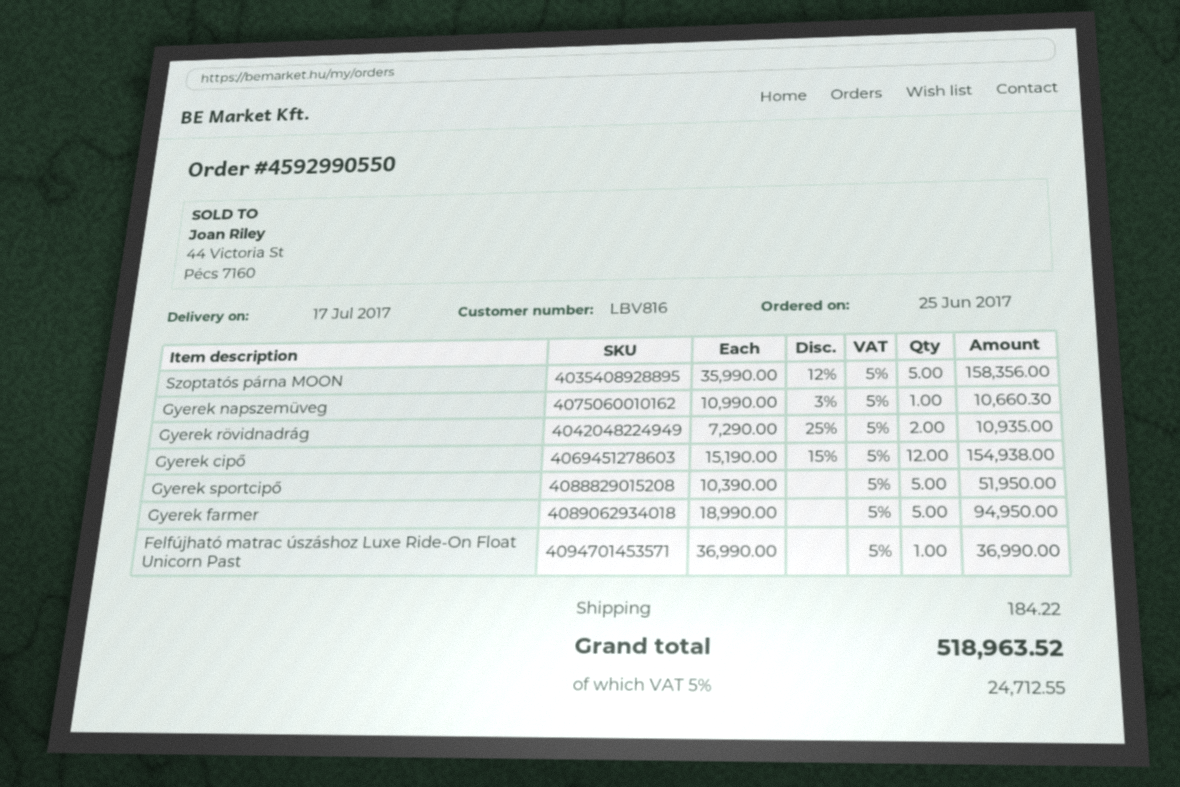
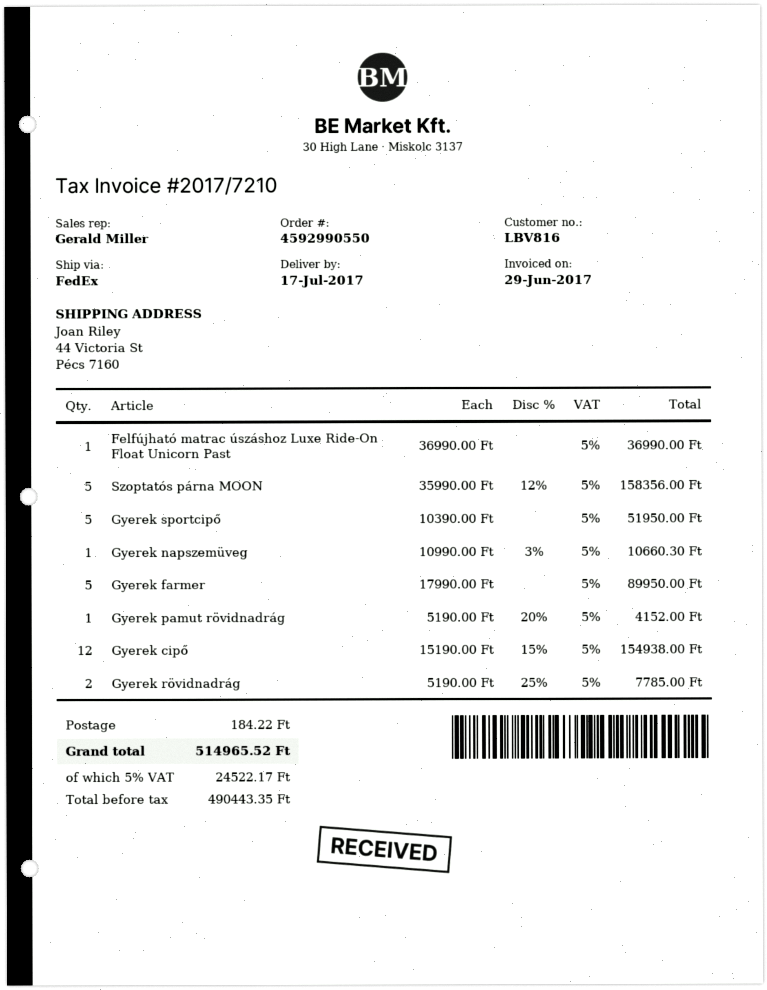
Gyerek rövidnadrág: 2 x 7290.00 - 25% = 10935.00 -> 2 x 5190.00 - 25% = 7785.00
Gyerek farmer: 5 x 18990.00 = 94950.00 -> 5 x 17990.00 = 89950.00
Gyerek pamut rövidnadrág: none -> 1 x 5190.00 - 20% = 4152.00
tax: 5% = 24712.55 -> 5% = 24522.17
total: 518963.52 -> 514965.52

